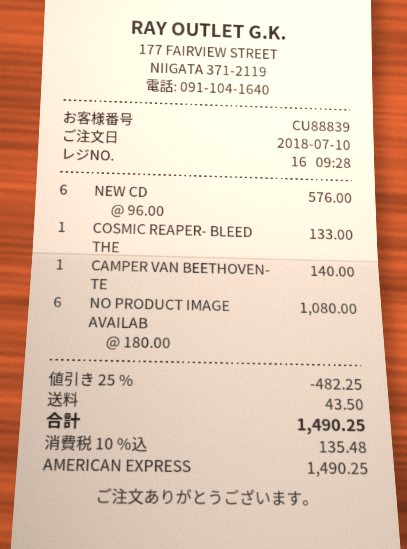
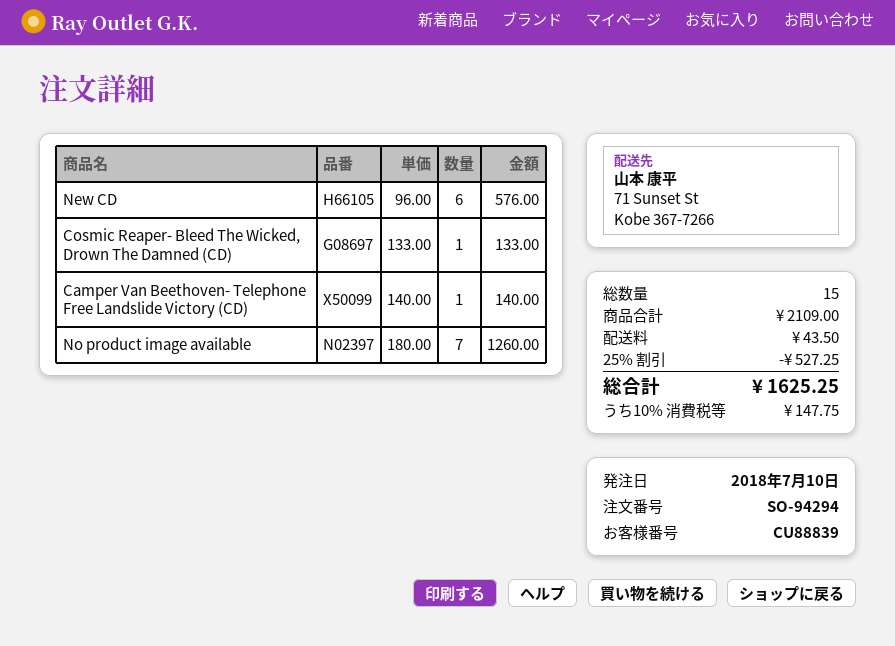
NO PRODUCT IMAGE AVAILAB: 6 x 180.00 = 1080.00 -> 7 x 180.00 = 1260.00
discount: 25% = 482.25 -> 25% = 527.25
tax: 10% = 135.48 -> 10% = 147.75
total: 1490.25 -> 1625.25

